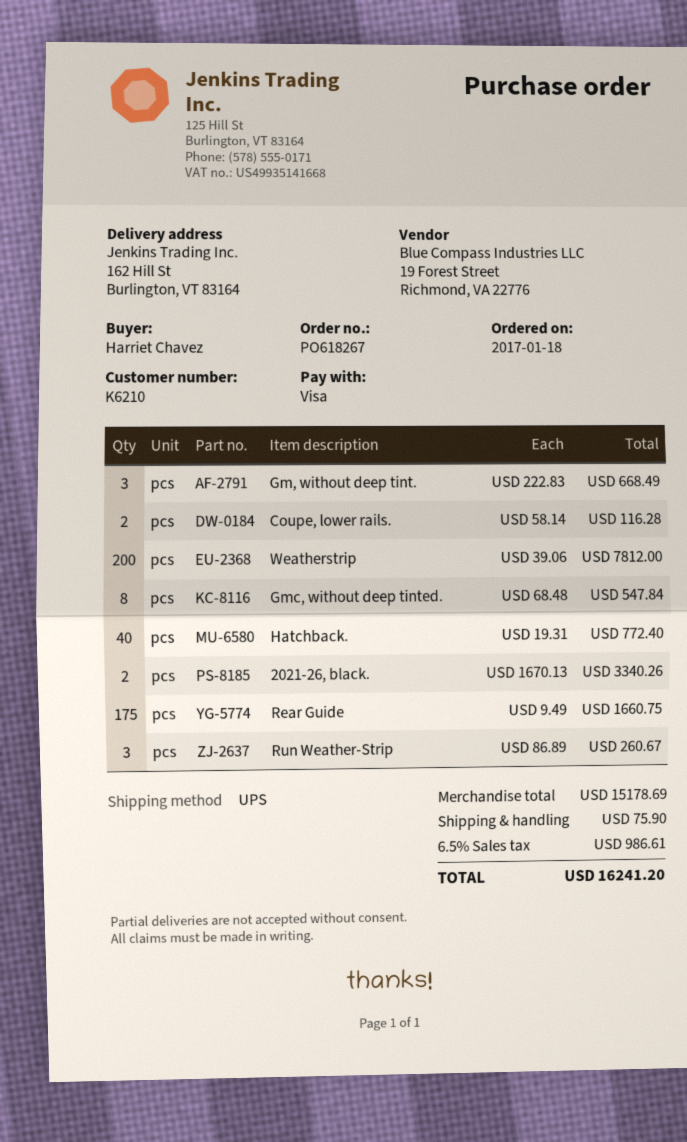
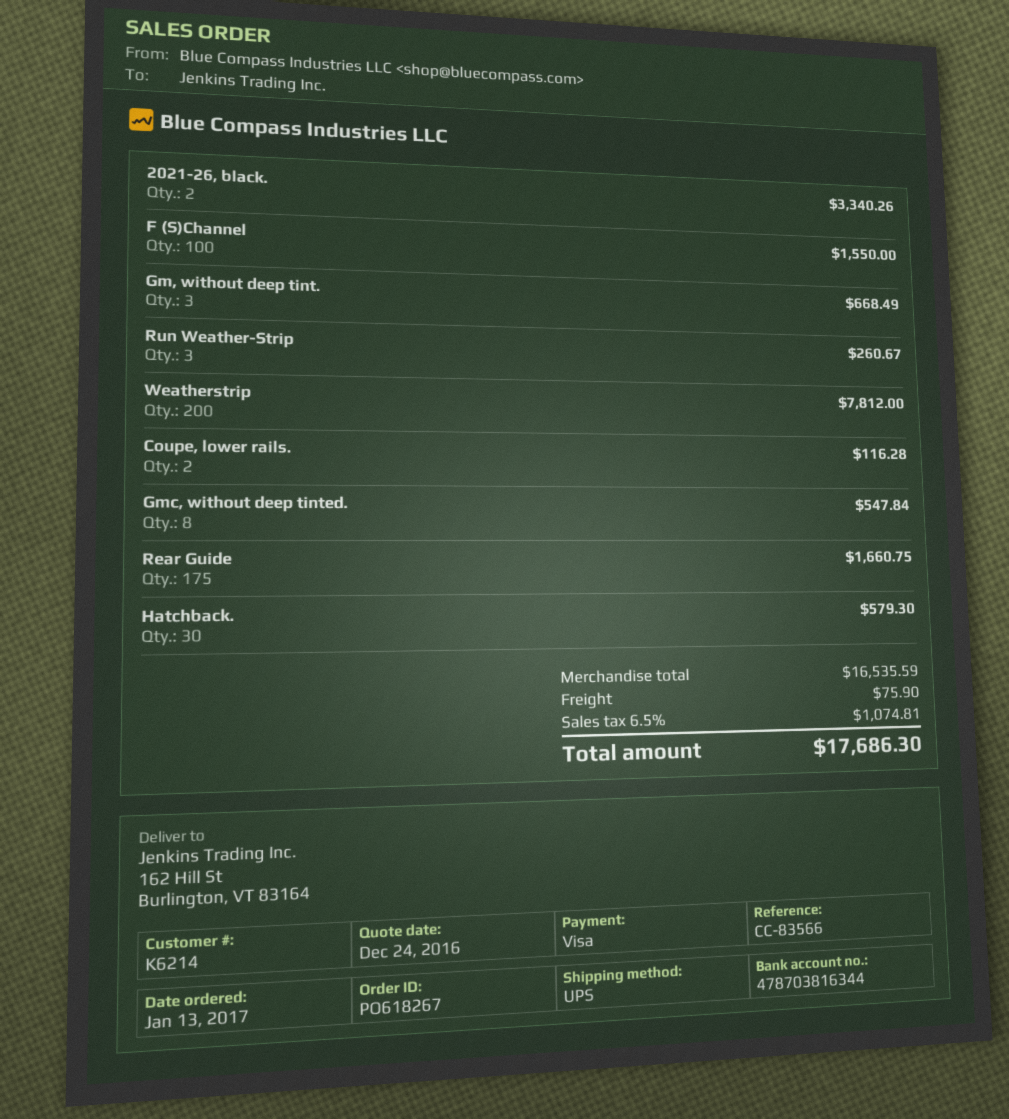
order date: 2017-01-18 -> 2017-01-13
customer number: K6210 -> K6214
Hatchback.: 40 for 772.40 -> 30 for 579.30
F (S)Channel: none -> 100 for 1550.00
subtotal: 15178.69 -> 16535.59
tax: 6.5% = 986.61 -> 6.5% = 1074.81
total: 16241.20 -> 17686.30

